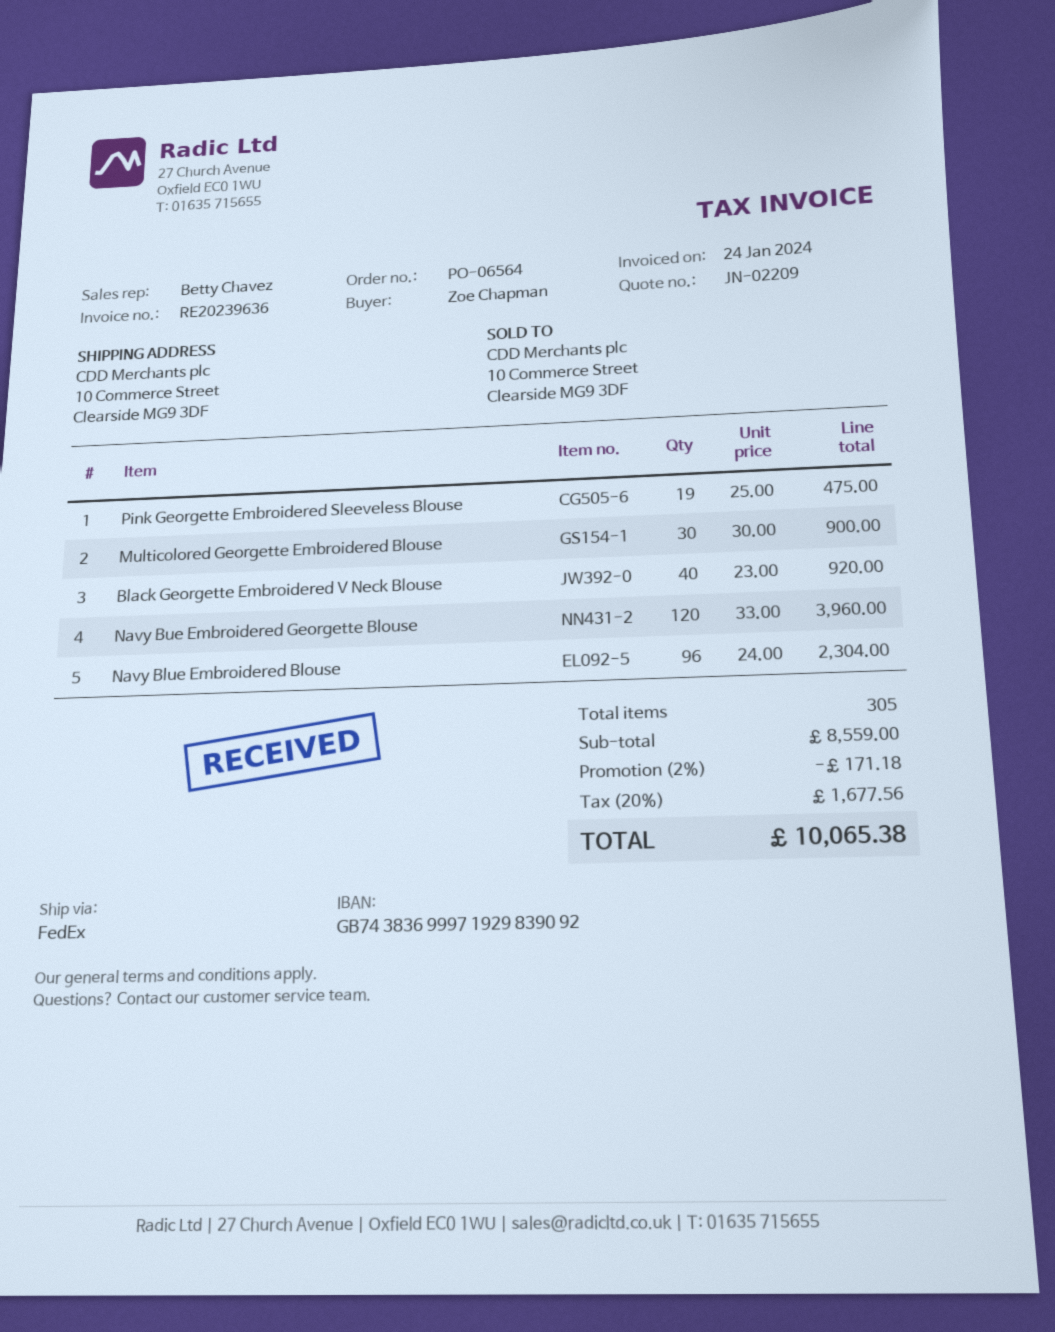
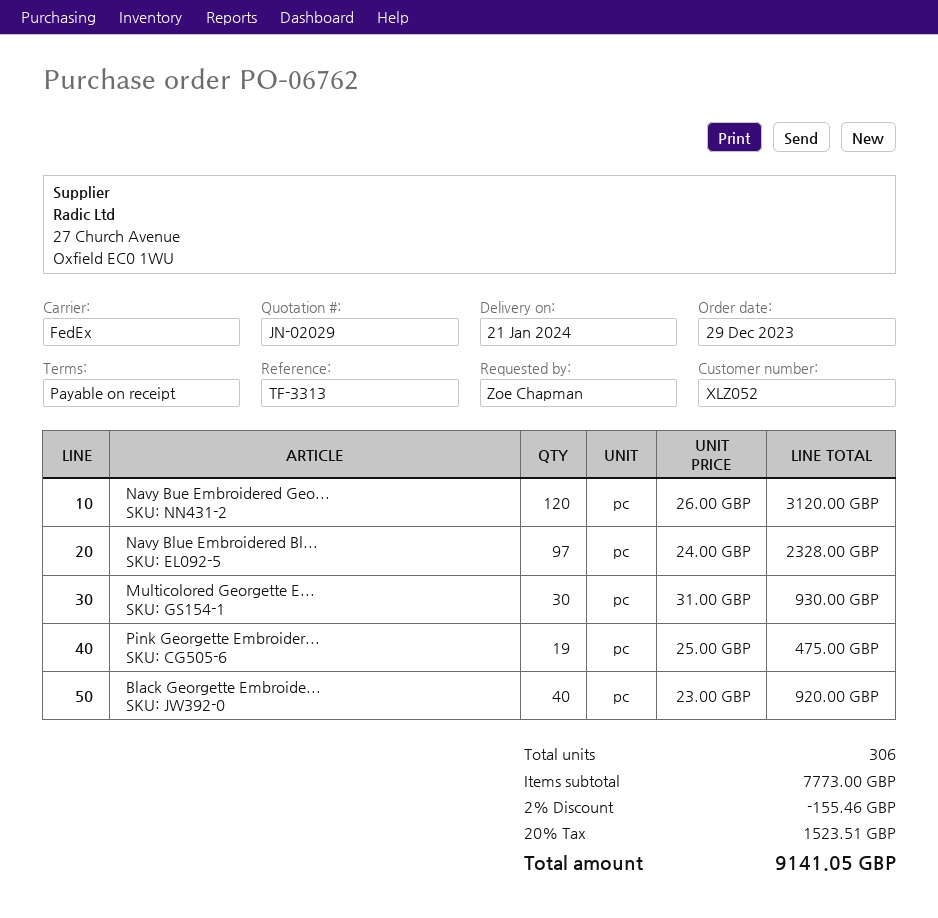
quote number: JN-02209 -> JN-02029
order number: PO-06564 -> PO-06762
Multicolored Georgette Embroidered Blouse: 30 x 30.00 = 900.00 -> 30 x 31.00 = 930.00
Navy Bue Embroidered Georgette Blouse: 120 x 33.00 = 3960.00 -> 120 x 26.00 = 3120.00
Navy Blue Embroidered Blouse: 96 x 24.00 = 2304.00 -> 97 x 24.00 = 2328.00
total quantity: 305 -> 306
subtotal: 8559.00 -> 7773.00
discount: 2% = 171.18 -> 2% = 155.46
tax: 20% = 1677.56 -> 20% = 1523.51
total: 10065.38 -> 9141.05

